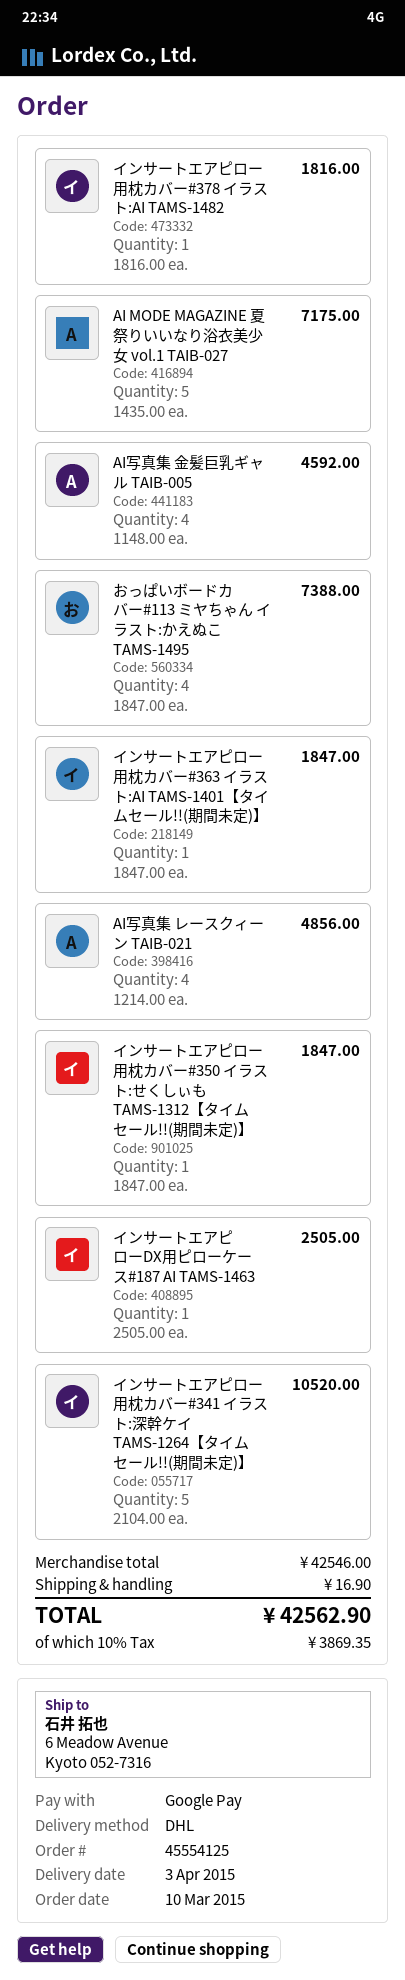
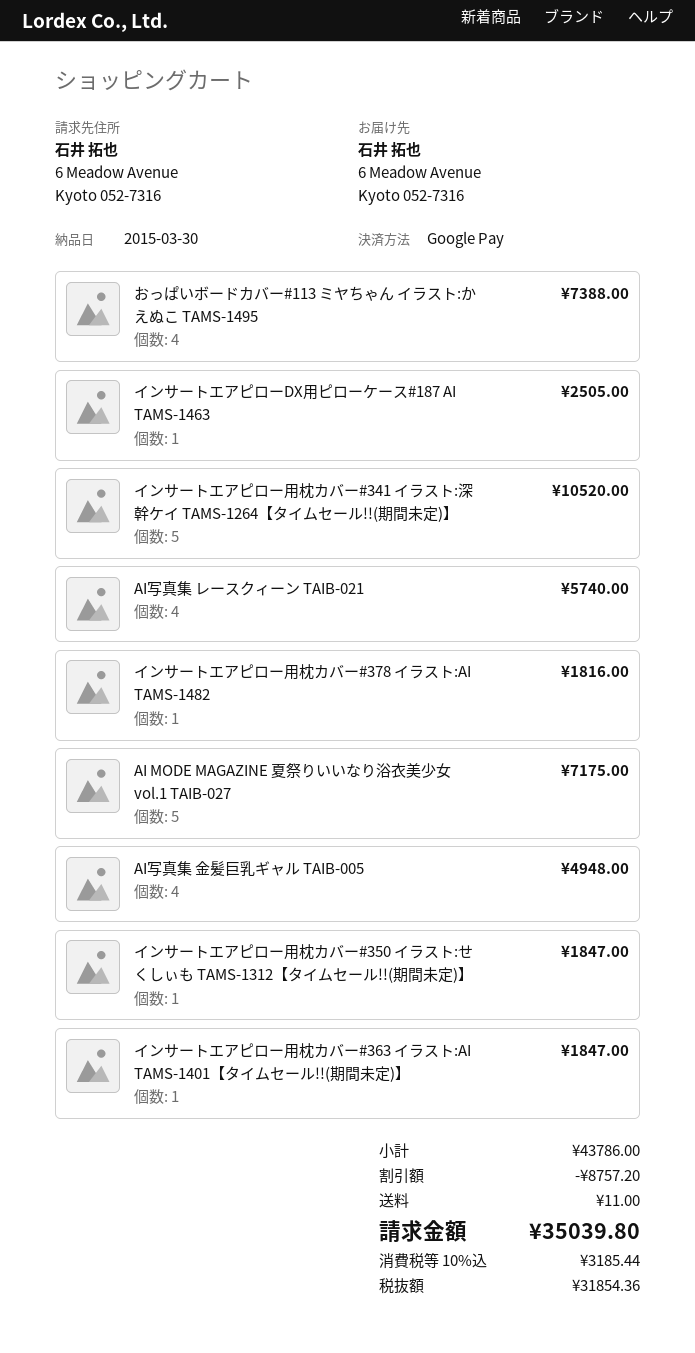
delivery date: 2015-04-03 -> 2015-03-30
AI写真集 金髪巨乳ギャル TAIB-005: 4 for 4592.00 -> 4 for 4948.00
AI写真集 レースクィーン TAIB-021: 4 for 4856.00 -> 4 for 5740.00
subtotal: 42546.00 -> 43786.00
discount: none -> 8757.20
shipping: 16.90 -> 11.00
tax: 10% = 3869.35 -> 10% = 3185.44
total: 42562.90 -> 35039.80

